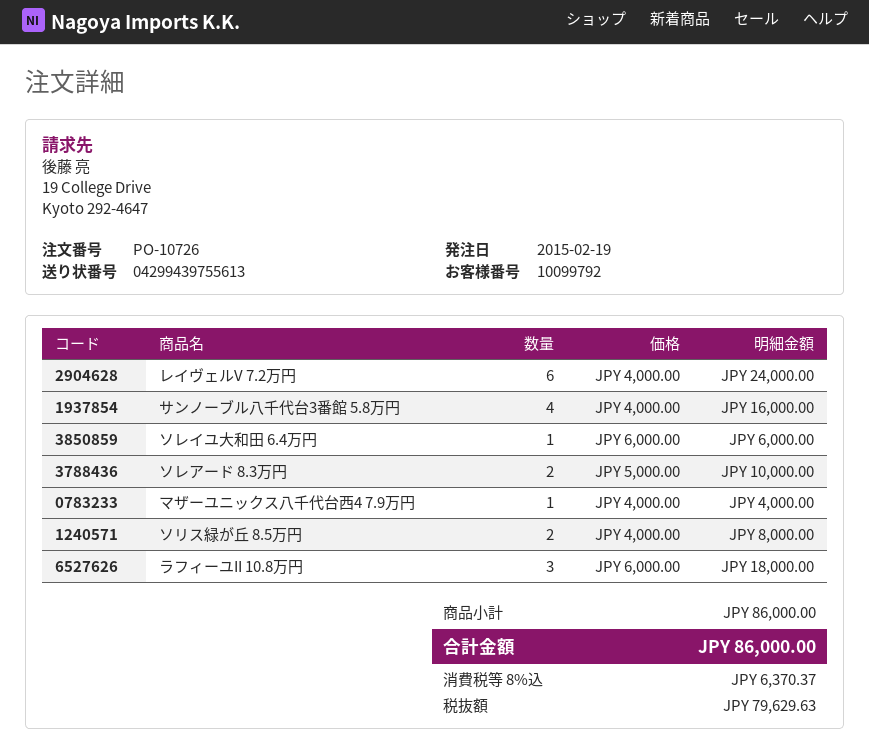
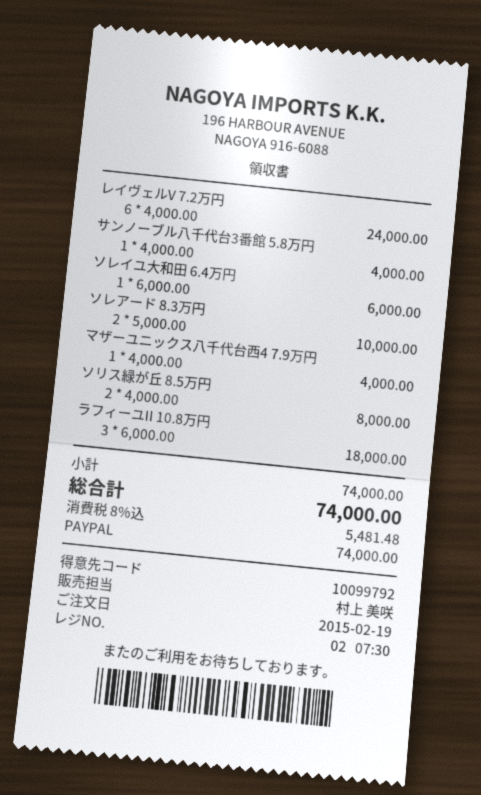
サンノーブル八千代台3番館 5.8万円: 4 x 4000.00 = 16000.00 -> 1 x 4000.00 = 4000.00
subtotal: 86000.00 -> 74000.00
tax: 8% = 6370.37 -> 8% = 5481.48
total: 86000.00 -> 74000.00

